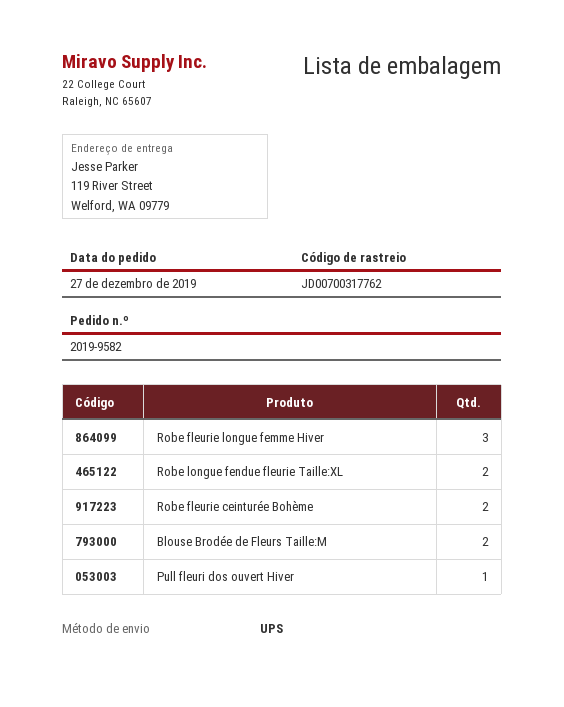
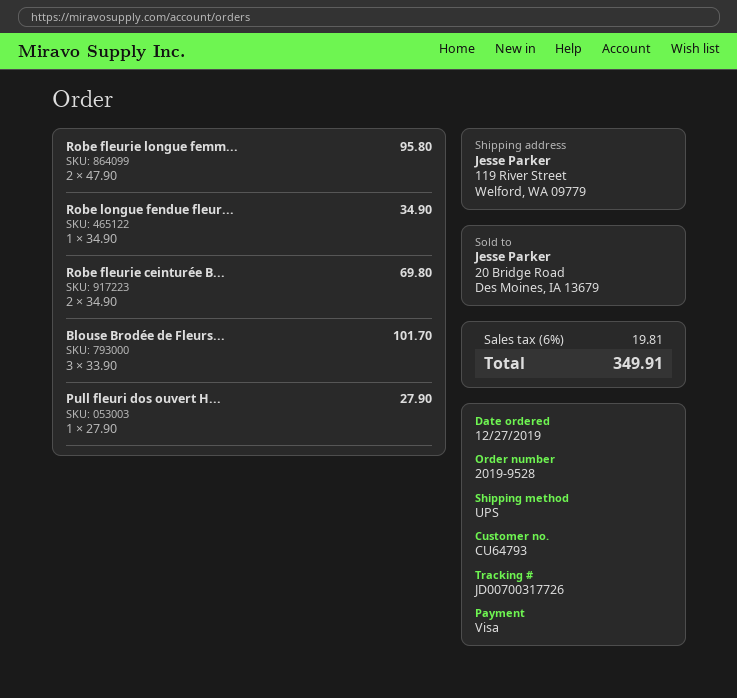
order number: 2019-9582 -> 2019-9528
tracking number: JD00700317762 -> JD00700317726
Robe fleurie longue femme Hiver: 3 -> 2
Robe longue fendue fleurie Taille:XL: 2 -> 1
Blouse Brodée de Fleurs Taille:M: 2 -> 3

